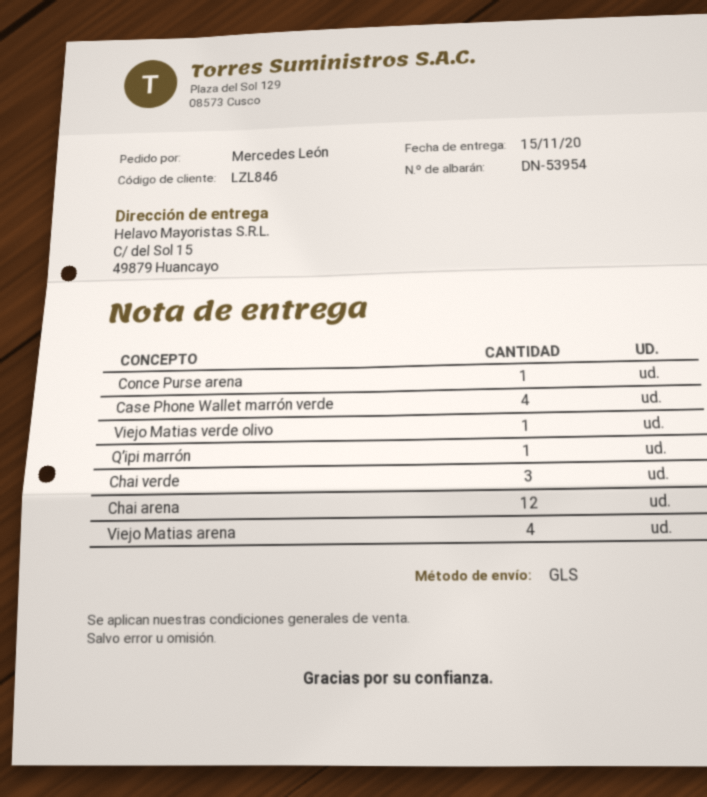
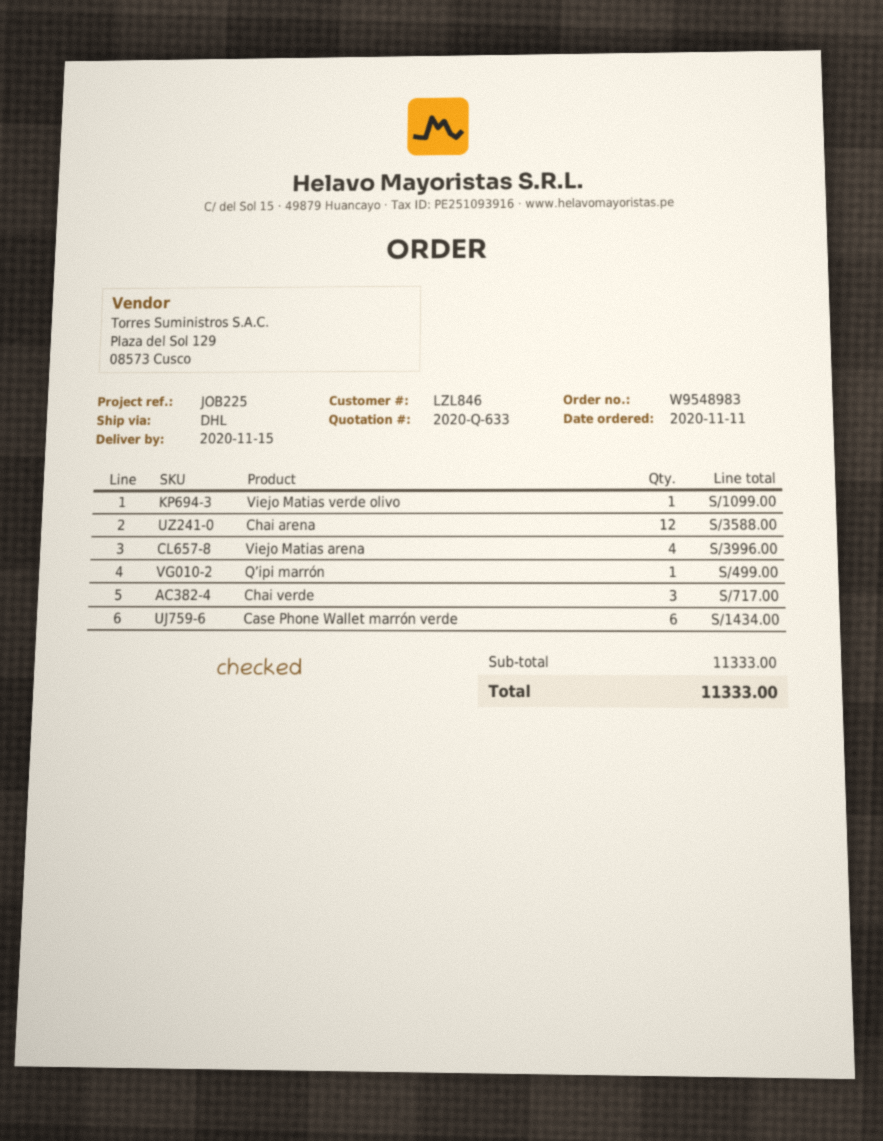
shipping method: GLS -> DHL
Conce Purse arena: 1 -> none
Case Phone Wallet marrón verde: 4 -> 6

